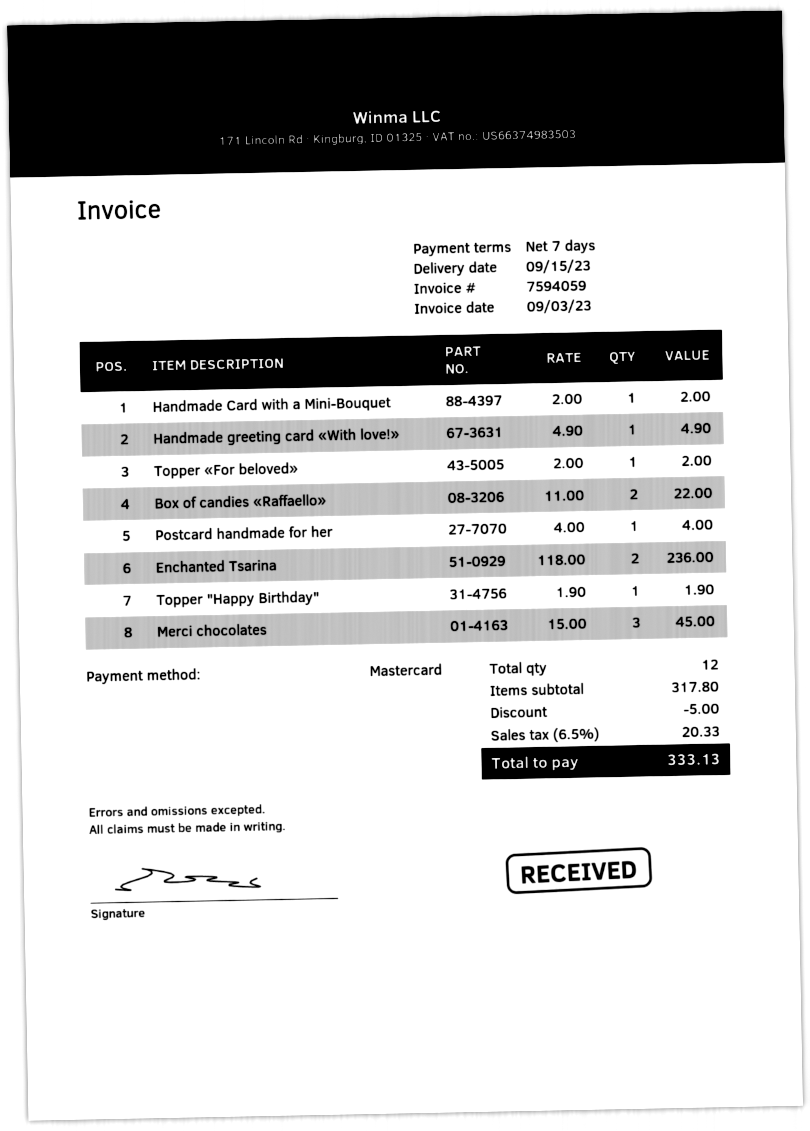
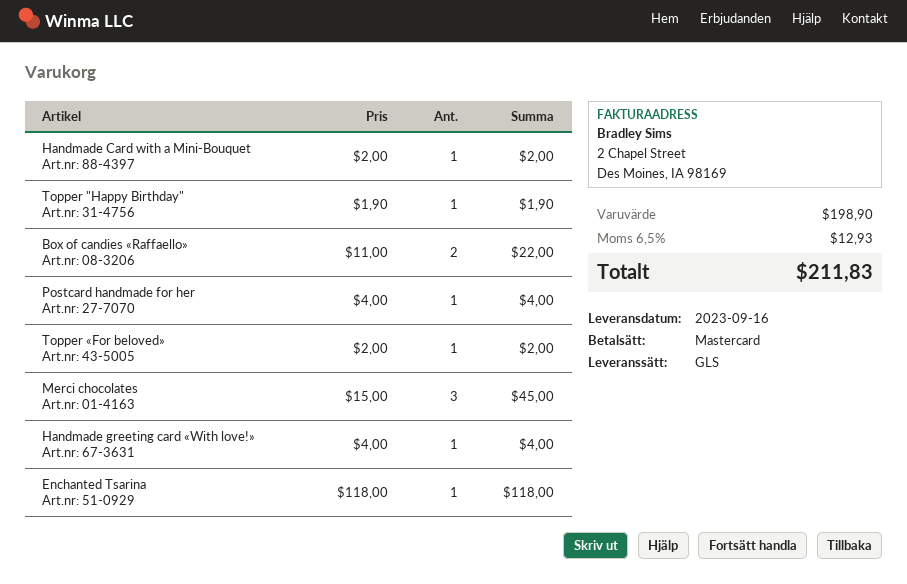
delivery date: 2023-09-15 -> 2023-09-16
Handmade greeting card «With love!»: 1 x 4.90 = 4.90 -> 1 x 4.00 = 4.00
Enchanted Tsarina: 2 x 118.00 = 236.00 -> 1 x 118.00 = 118.00
subtotal: 317.80 -> 198.90
discount: 5.00 -> none
tax: 6.5% = 20.33 -> 6.5% = 12.93
total: 333.13 -> 211.83

